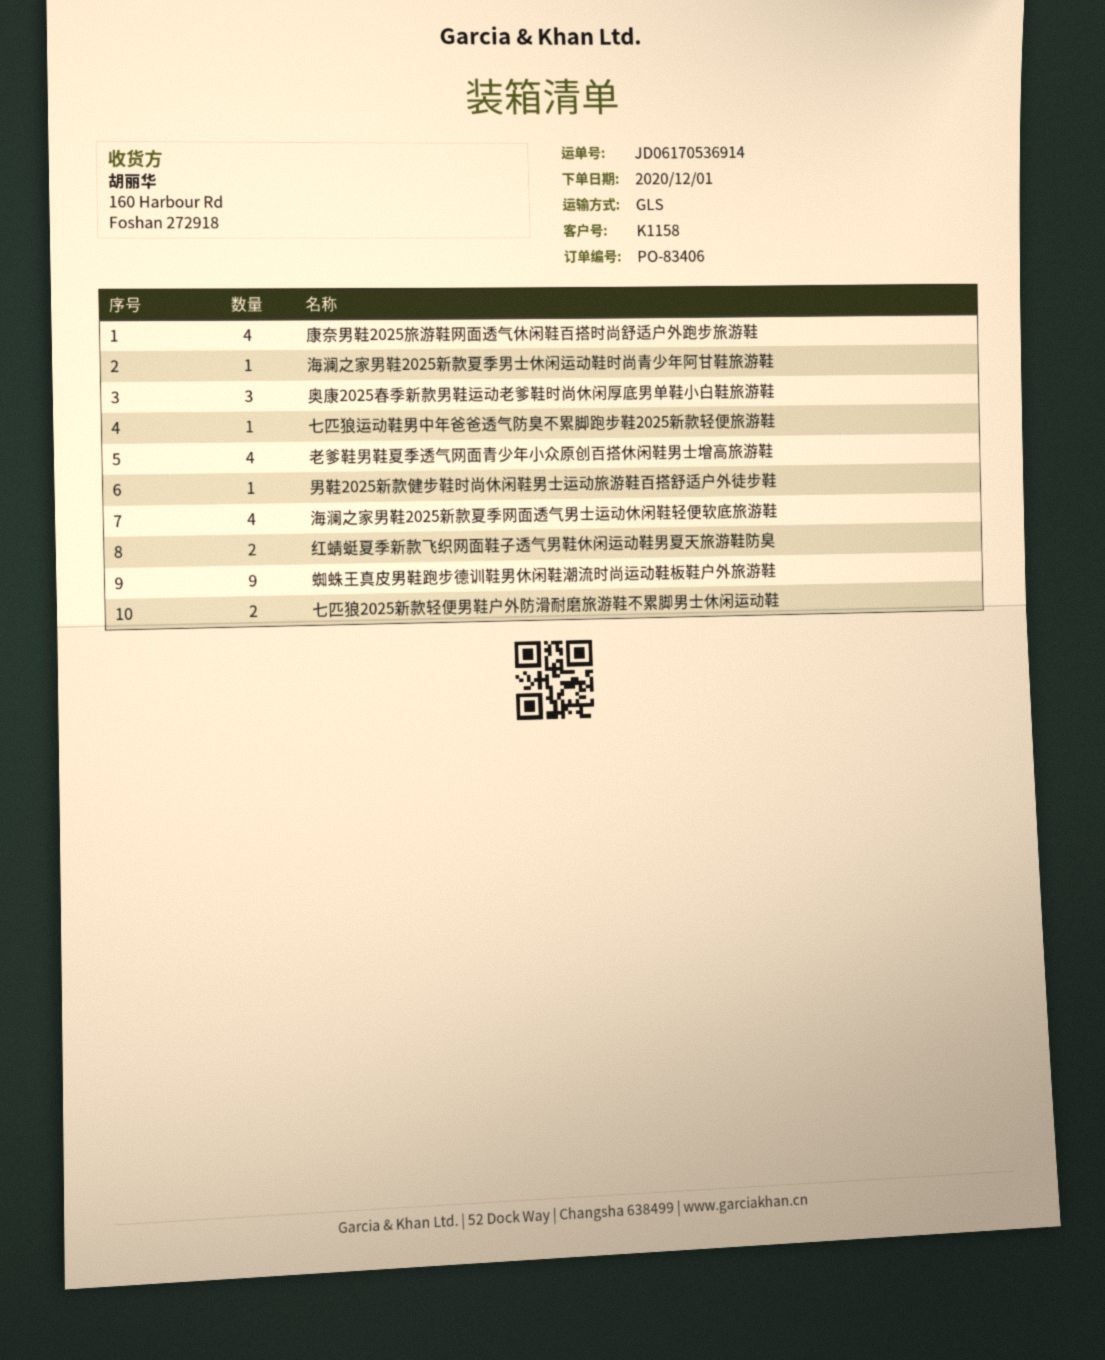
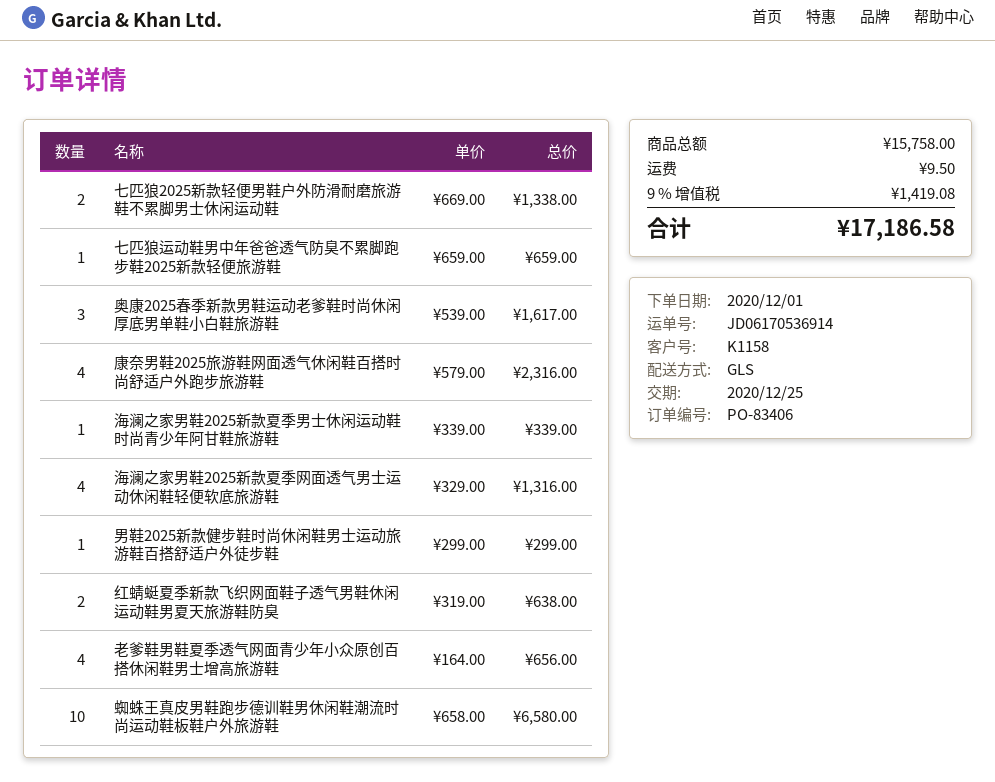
蜘蛛王真皮男鞋跑步德训鞋男休闲鞋潮流时尚运动鞋板鞋户外旅游鞋: 9 -> 10

